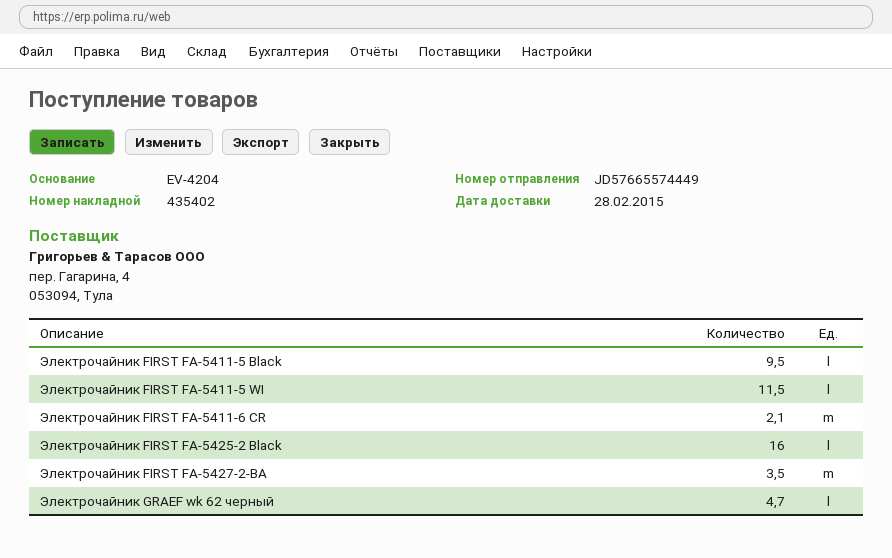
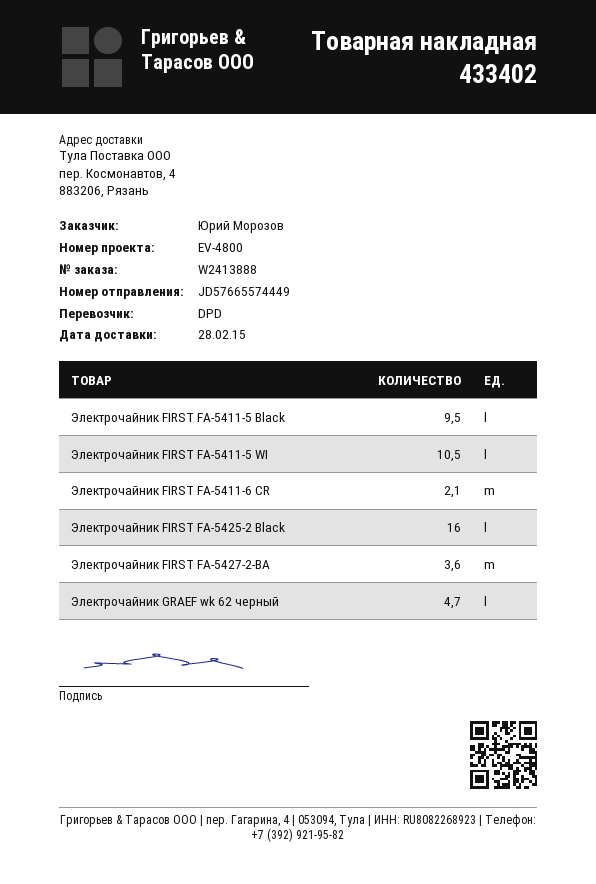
delivery note number: 435402 -> 433402
reference: EV-4204 -> EV-4800
Электрочайник FIRST FA-5411-5 WI: 11.5 -> 10.5
Электрочайник FIRST FA-5427-2-BA: 3.5 -> 3.6

